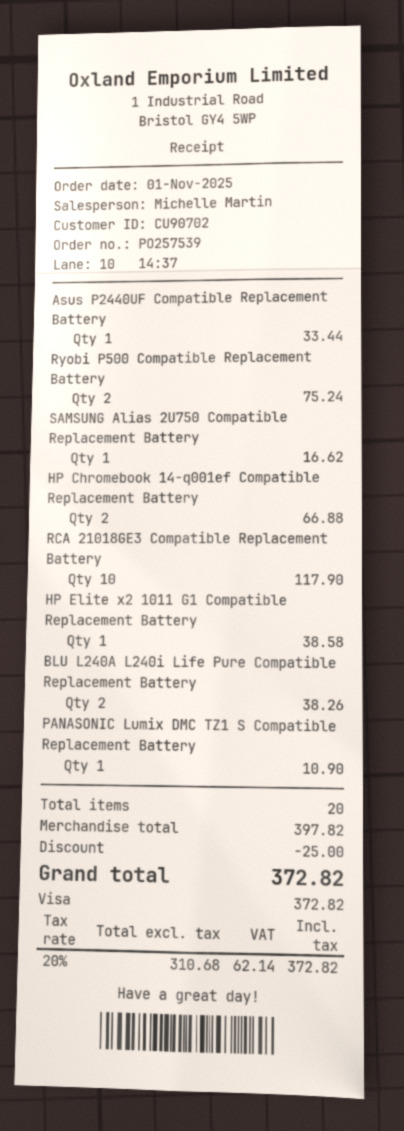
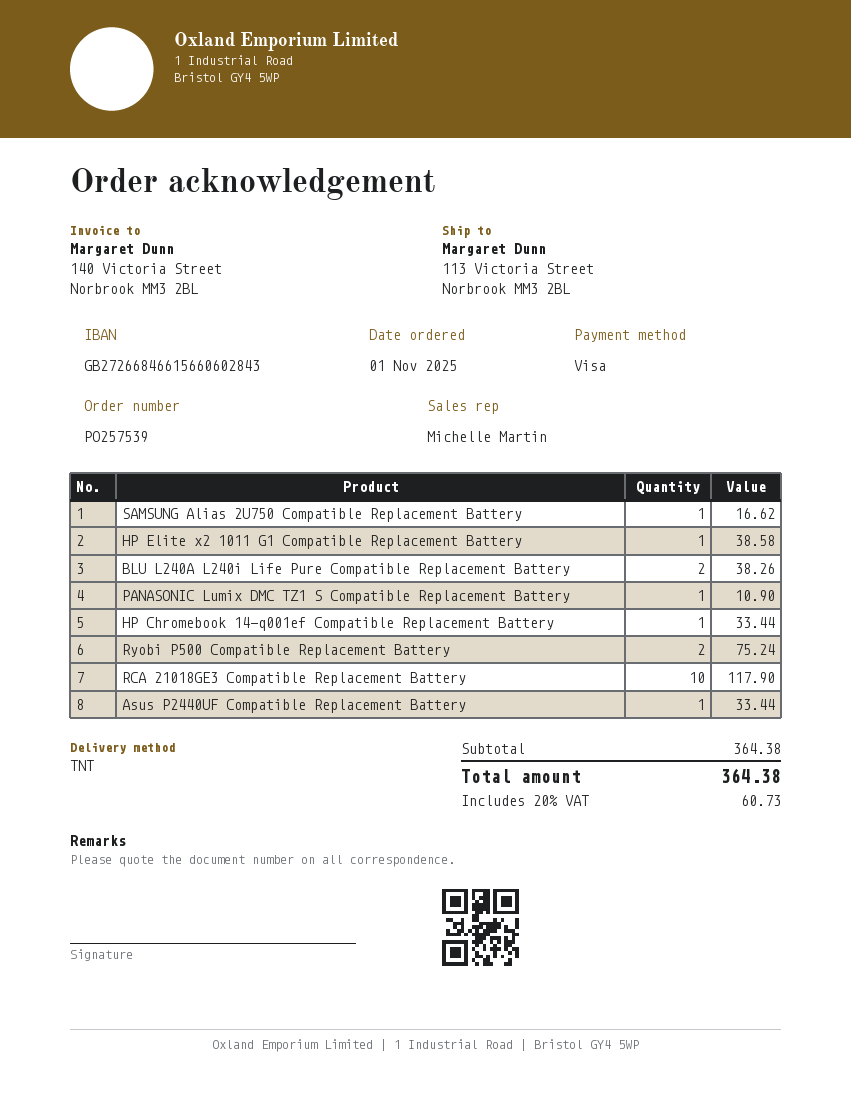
HP Chromebook 14-q001ef Compatible Replacement Battery: 2 for 66.88 -> 1 for 33.44
subtotal: 397.82 -> 364.38
discount: 25.00 -> none
tax: 20% = 62.14 -> 20% = 60.73
total: 372.82 -> 364.38

